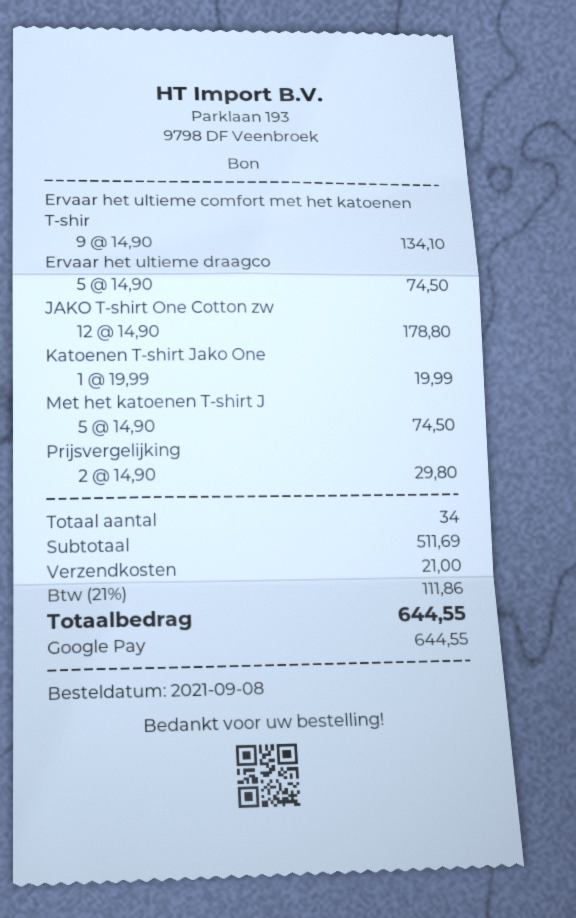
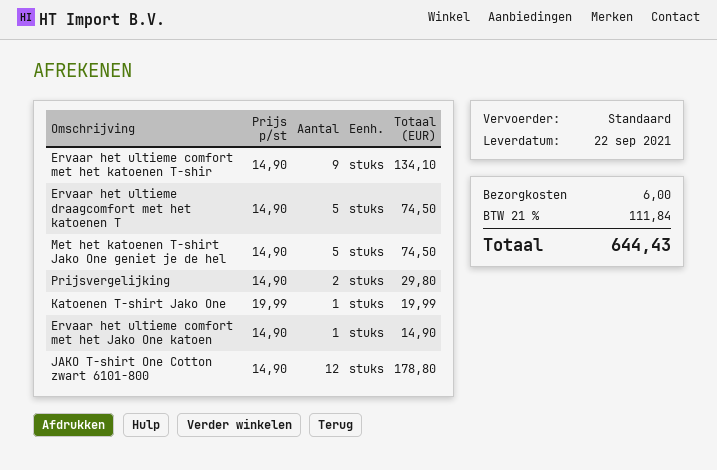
Ervaar het ultieme comfort met het Jako One katoen: none -> 1 x 14.90 = 14.90
shipping: 21.00 -> 6.00
tax: 21% = 111.86 -> 21% = 111.84
total: 644.55 -> 644.43

